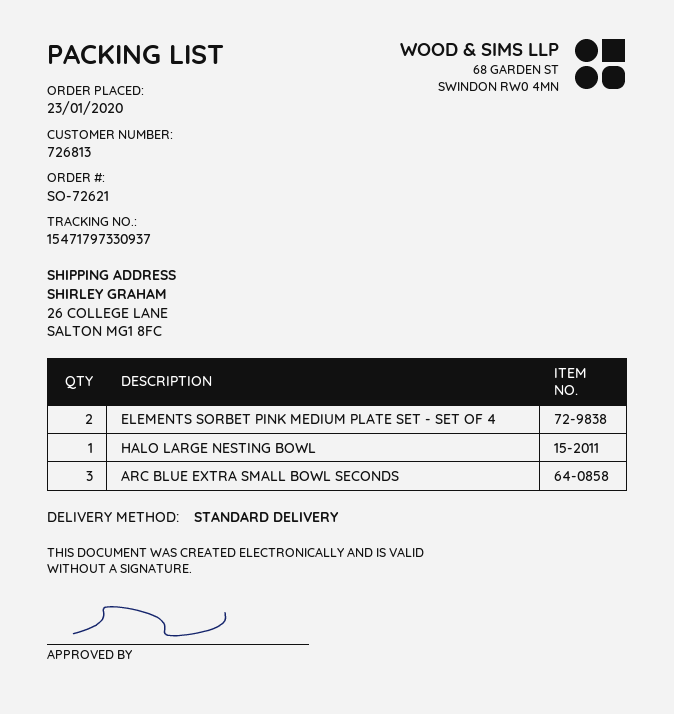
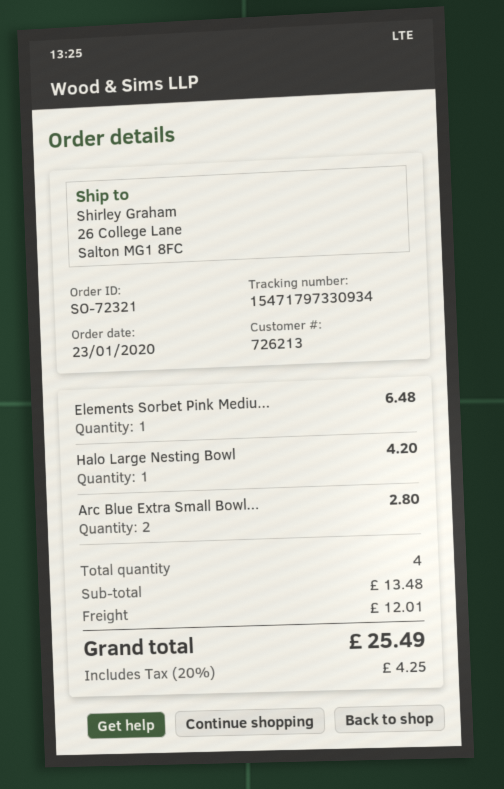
order number: SO-72621 -> SO-72321
customer number: 726813 -> 726213
tracking number: 15471797330937 -> 15471797330934
ELEMENTS SORBET PINK MEDIUM PLATE SET - SET OF 4: 2 -> 1
ARC BLUE EXTRA SMALL BOWL SECONDS: 3 -> 2

